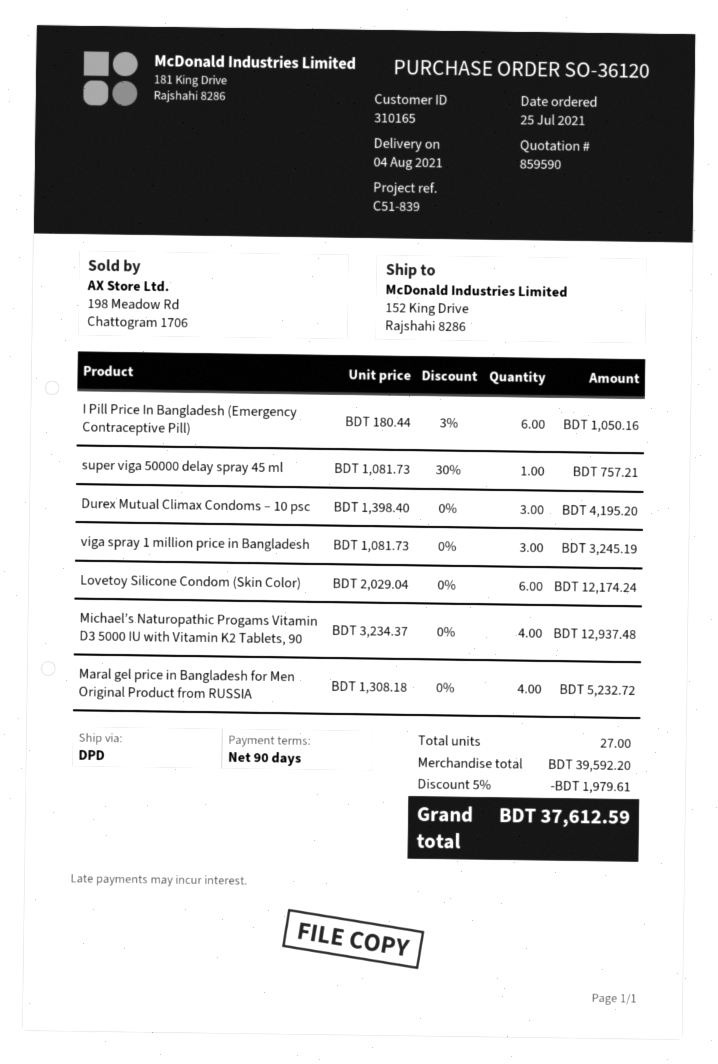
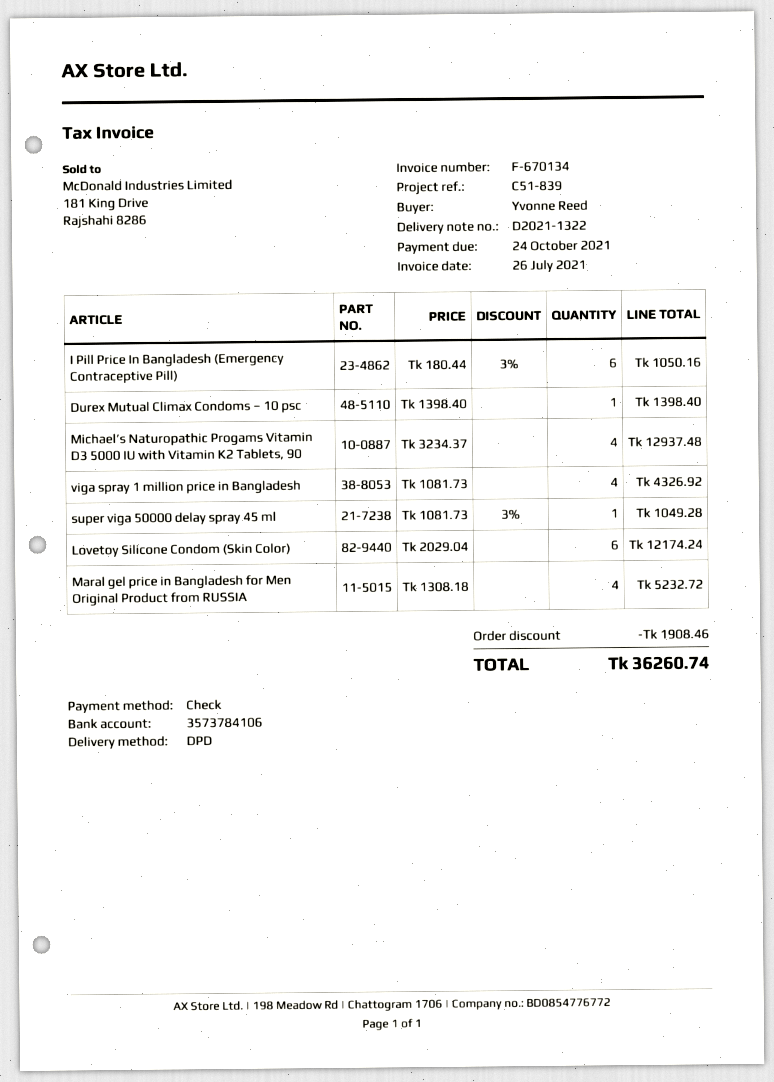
super viga 50000 delay spray 45 ml: 1 x 1081.73 - 30% = 757.21 -> 1 x 1081.73 - 3% = 1049.28
Durex Mutual Climax Condoms – 10 psc: 3 x 1398.40 = 4195.20 -> 1 x 1398.40 = 1398.40
viga spray 1 million price in Bangladesh: 3 x 1081.73 = 3245.19 -> 4 x 1081.73 = 4326.92
discount: 1979.61 -> 1908.46
total: 37612.59 -> 36260.74

